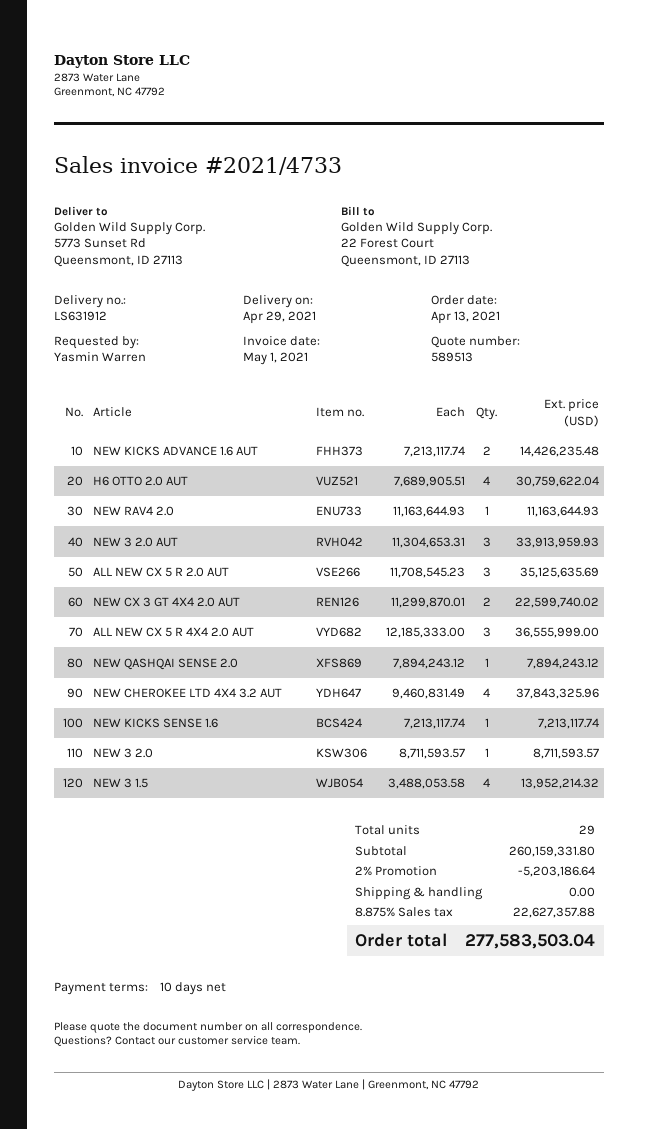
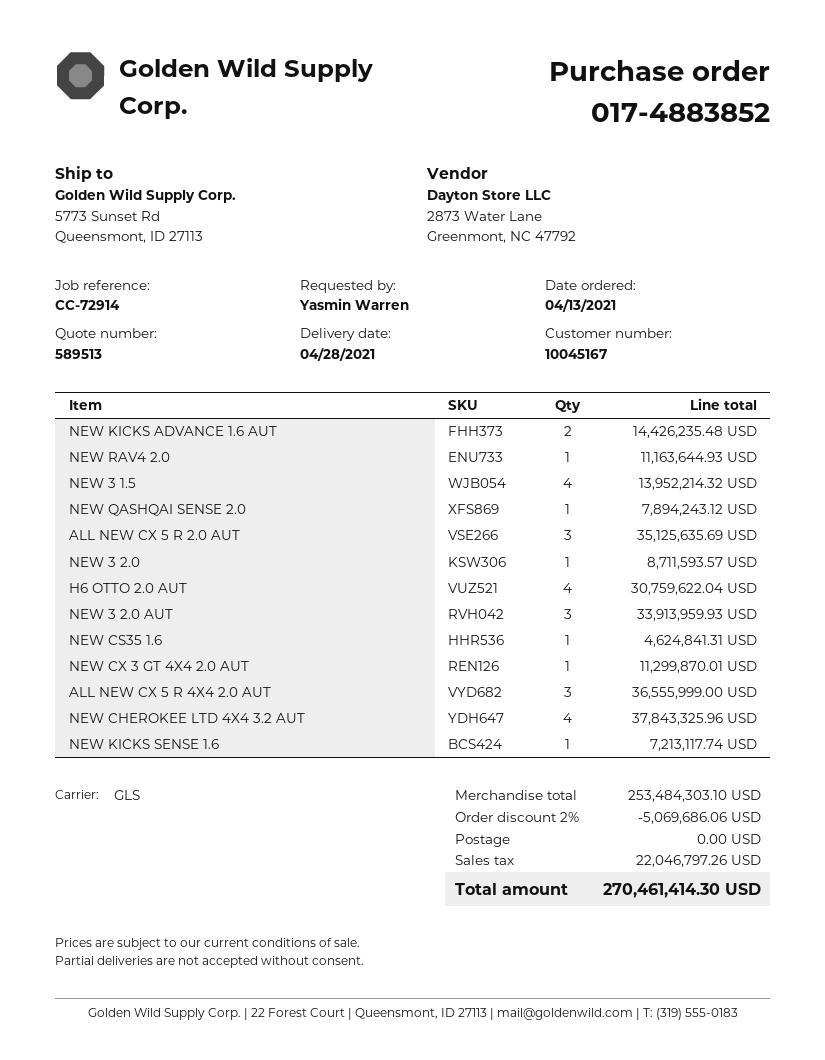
delivery date: 2021-04-29 -> 2021-04-28
NEW CX 3 GT 4X4 2.0 AUT: 2 for 22599740.02 -> 1 for 11299870.01
NEW CS35 1.6: none -> 1 for 4624841.31
subtotal: 260159331.80 -> 253484303.10
discount: 2% = 5203186.64 -> 2% = 5069686.06
tax: 22627357.88 -> 22046797.26
total: 277583503.04 -> 270461414.30

